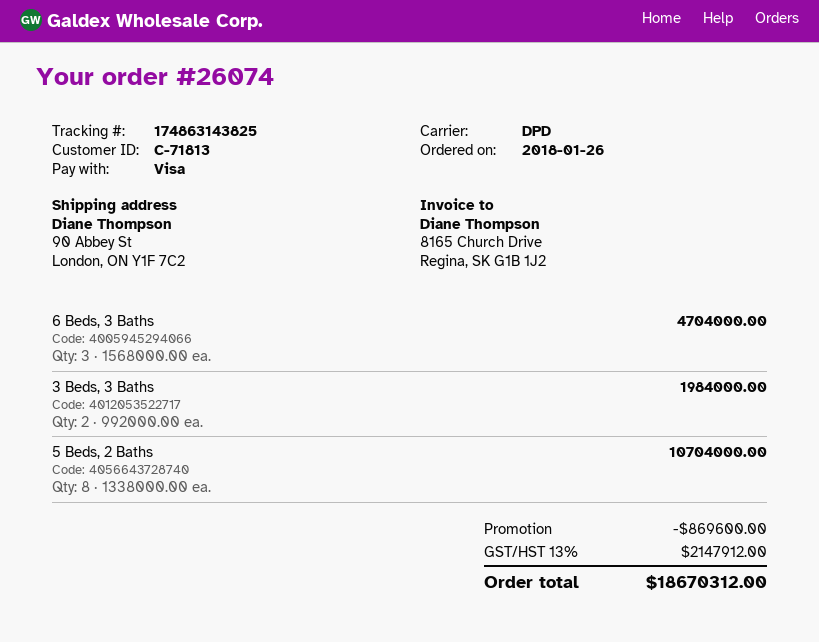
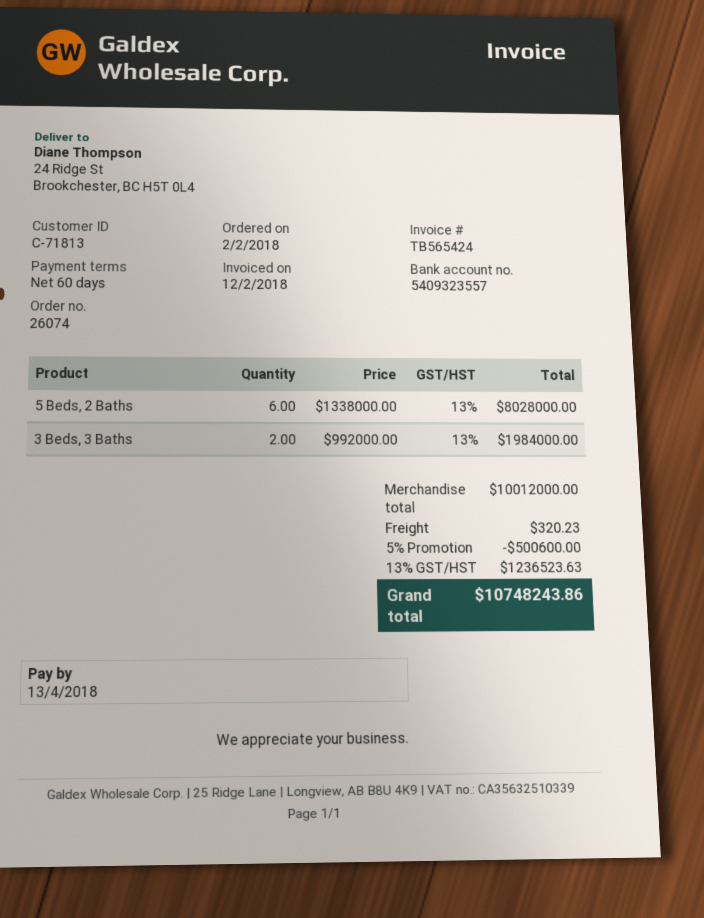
order date: 2018-01-26 -> 2018-02-02
ship to: 90 Abbey St, London, ON Y1F 7C2 -> 24 Ridge St, Brookchester, BC H5T 0L4
6 Beds, 3 Baths: 3 x 1568000.00 = 4704000.00 -> none
5 Beds, 2 Baths: 8 x 1338000.00 = 10704000.00 -> 6 x 1338000.00 = 8028000.00
discount: 869600.00 -> 500600.00
shipping: none -> 320.23
tax: 13% = 2147912.00 -> 13% = 1236523.63
total: 18670312.00 -> 10748243.86

